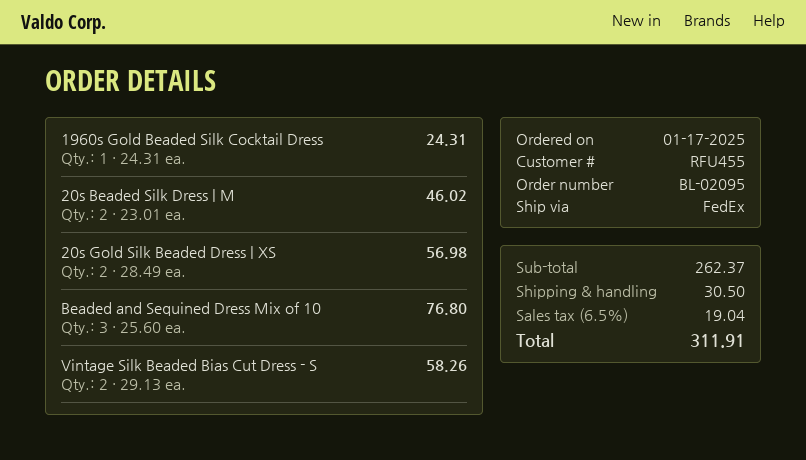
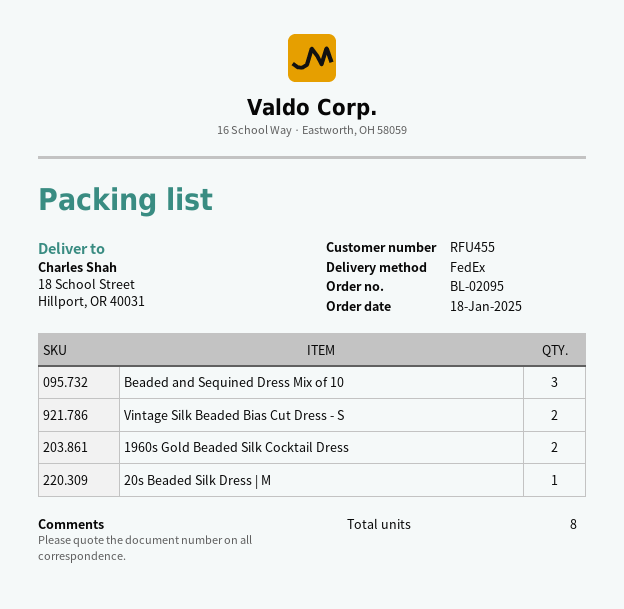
order date: 2025-01-17 -> 2025-01-18
1960s Gold Beaded Silk Cocktail Dress: 1 -> 2
20s Beaded Silk Dress | M: 2 -> 1
20s Gold Silk Beaded Dress | XS: 2 -> none

